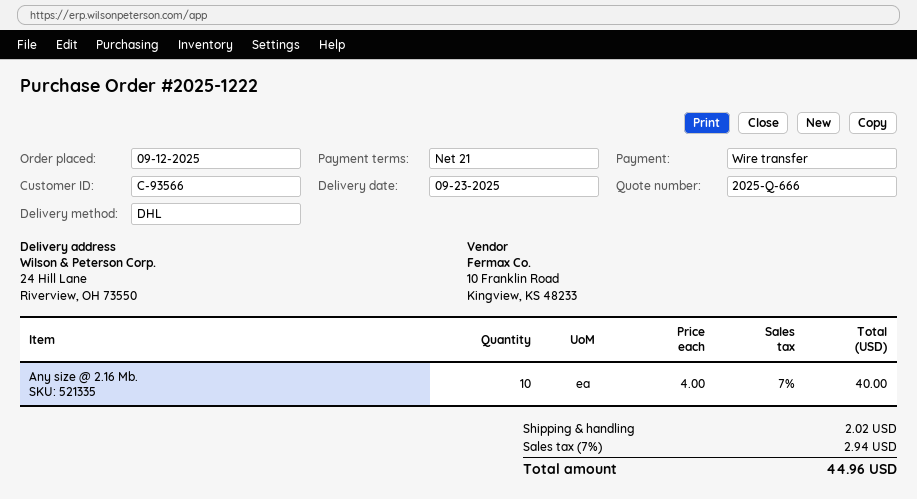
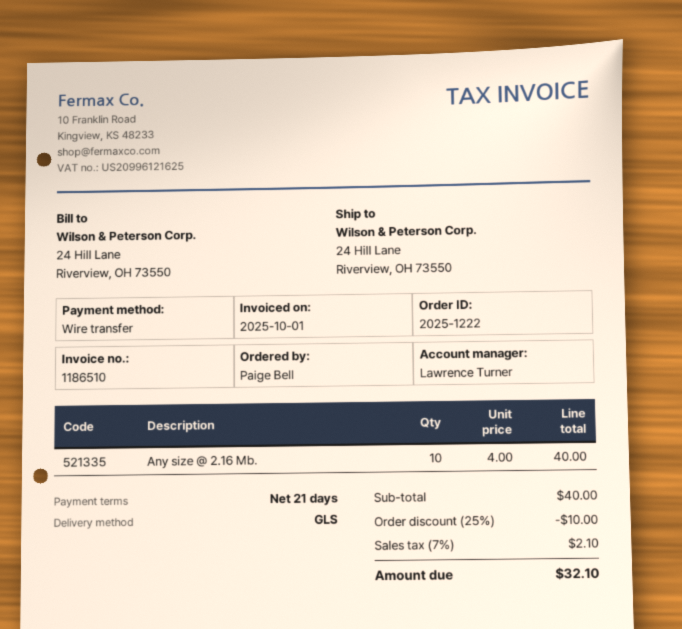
shipping method: DHL -> GLS
discount: none -> 25% = 10.00
shipping: 2.02 -> none
tax: 7% = 2.94 -> 7% = 2.10
total: 44.96 -> 32.10

